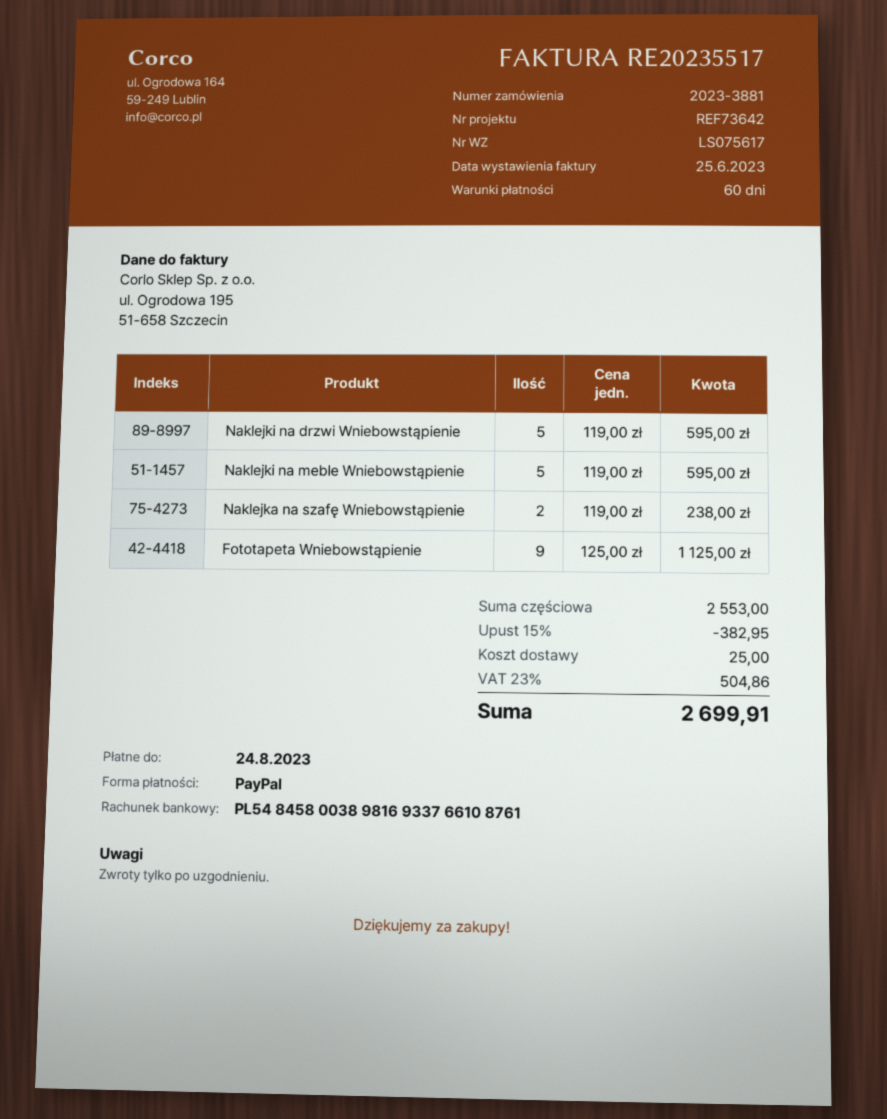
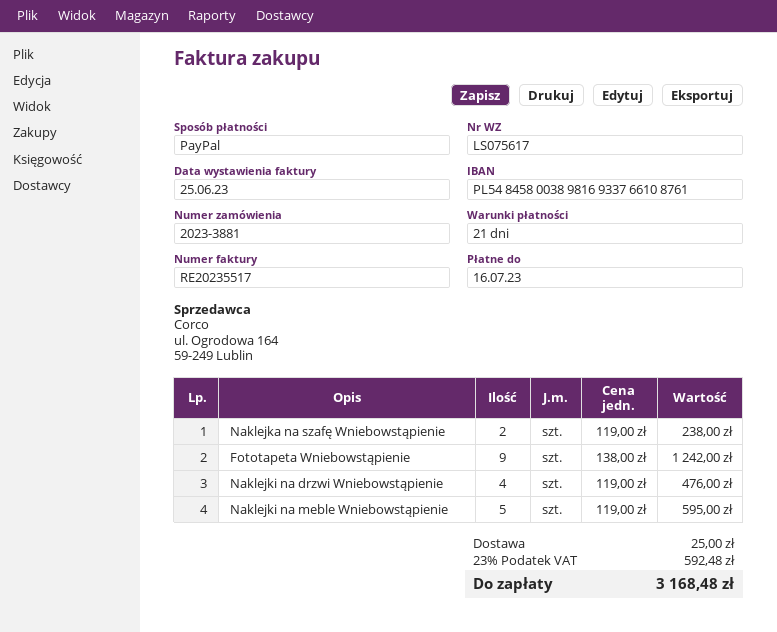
payment terms: 60 days -> 21 days
due date: 2023-08-24 -> 2023-07-16
Naklejki na drzwi Wniebowstąpienie: 5 x 119.00 = 595.00 -> 4 x 119.00 = 476.00
Fototapeta Wniebowstąpienie: 9 x 125.00 = 1125.00 -> 9 x 138.00 = 1242.00
discount: 15% = 382.95 -> none
tax: 23% = 504.86 -> 23% = 592.48
total: 2699.91 -> 3168.48

